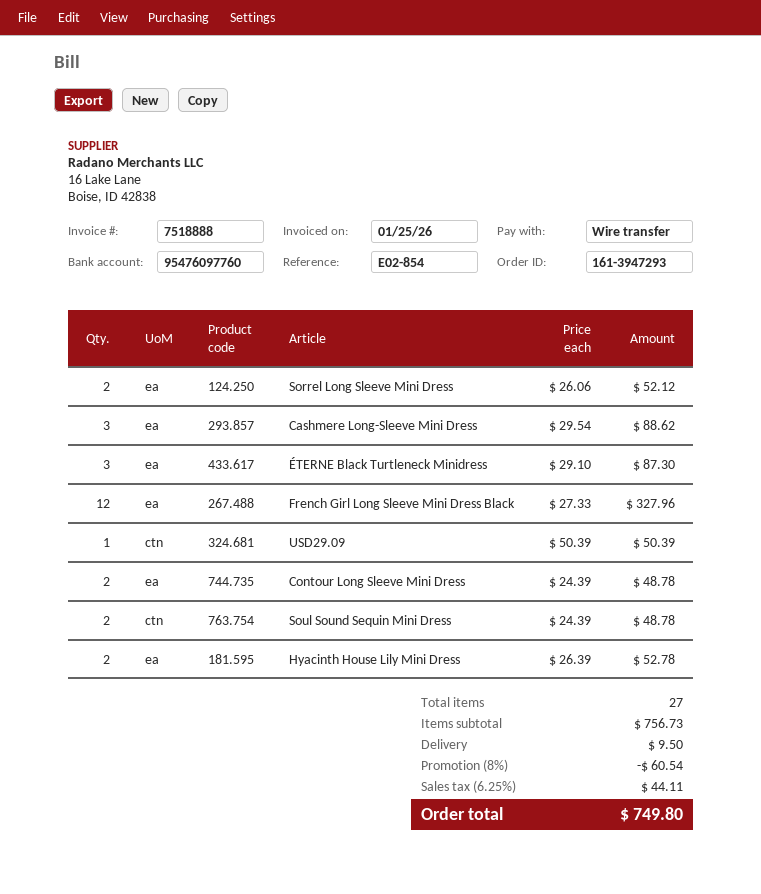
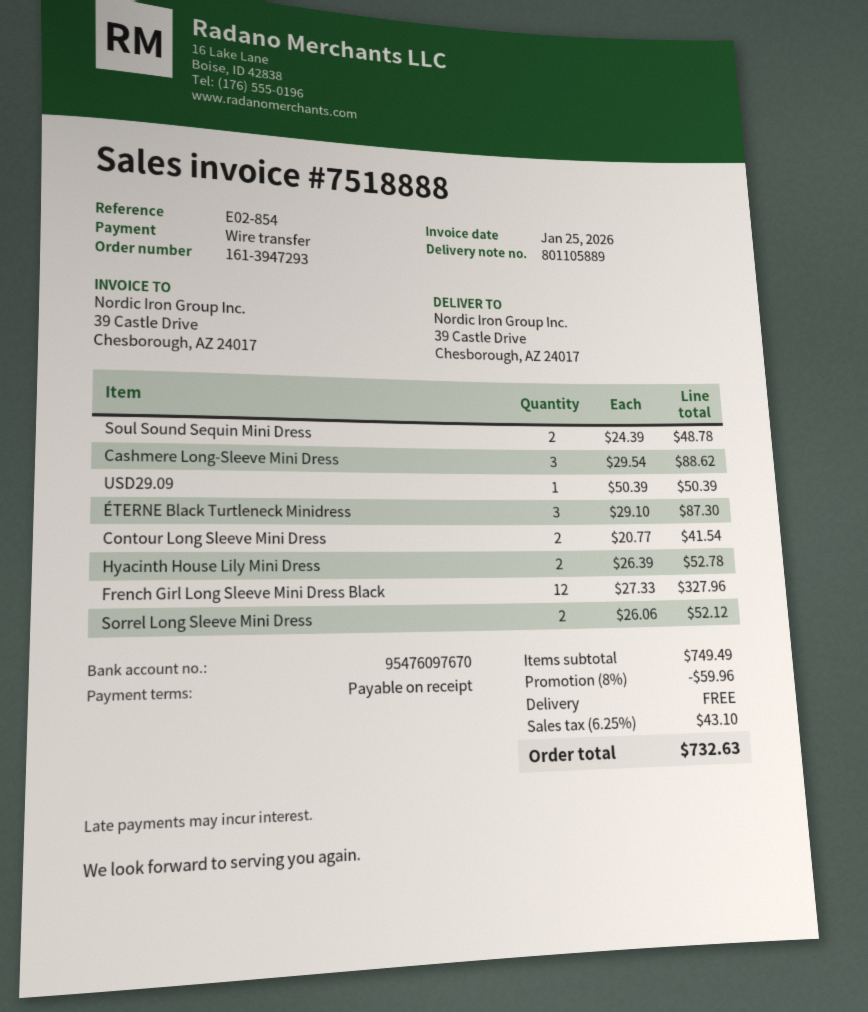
bank account: 95476097760 -> 95476097670
Contour Long Sleeve Mini Dress: 2 x 24.39 = 48.78 -> 2 x 20.77 = 41.54
subtotal: 756.73 -> 749.49
discount: 8% = 60.54 -> 8% = 59.96
shipping: 9.50 -> 0.00
tax: 6.25% = 44.11 -> 6.25% = 43.10
total: 749.80 -> 732.63

